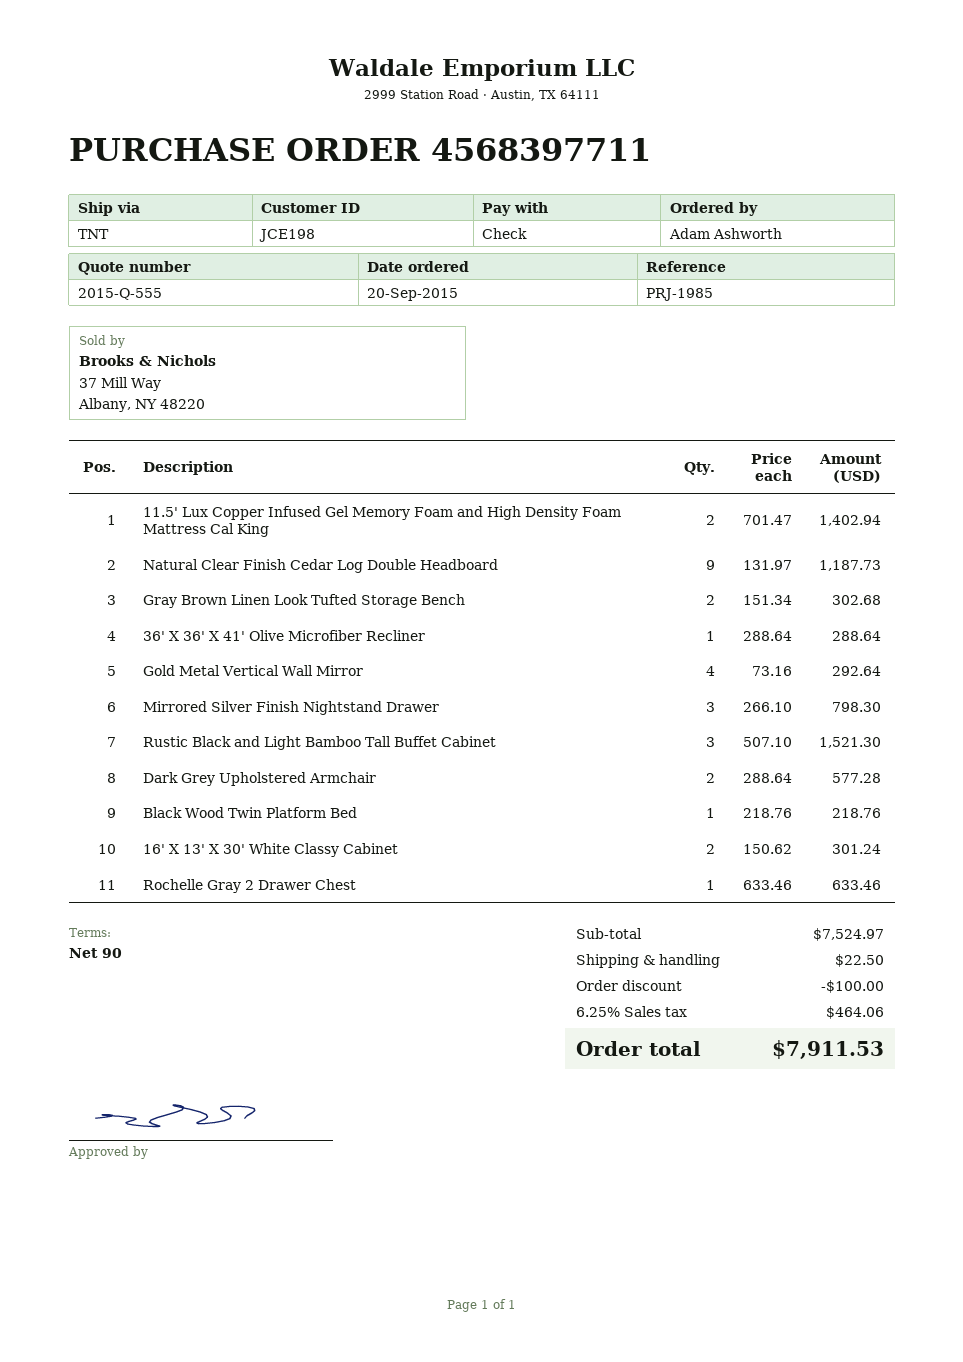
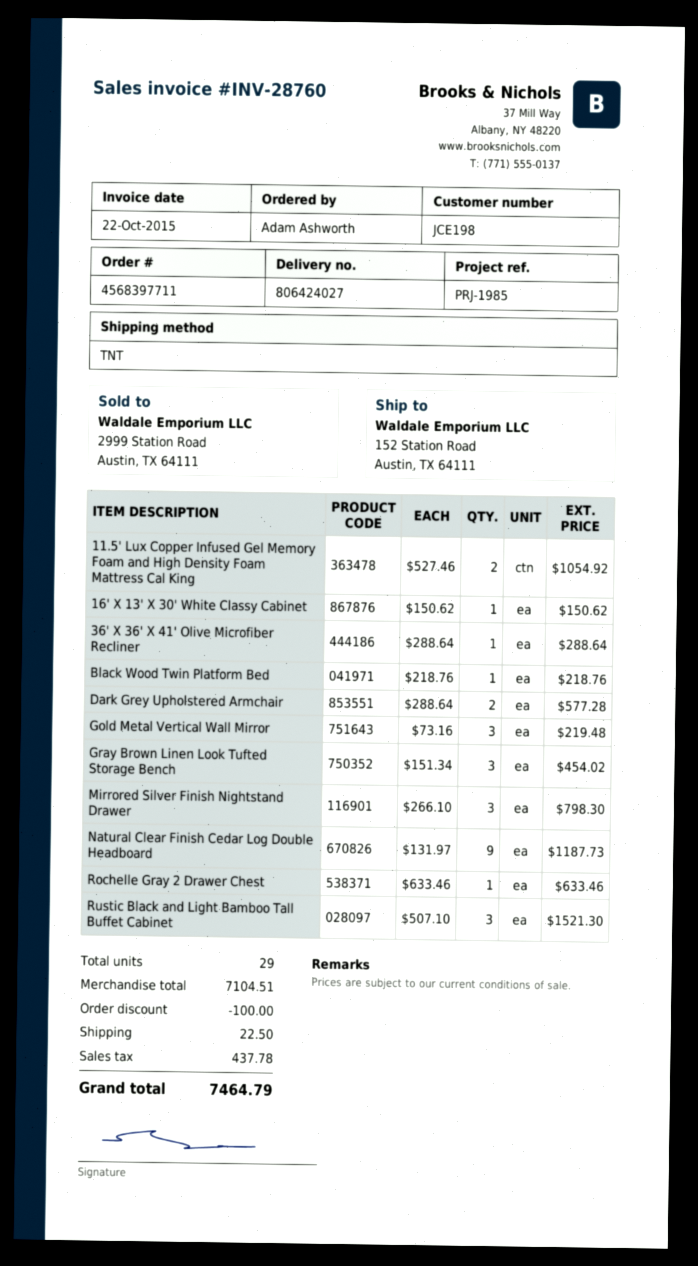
11.5' Lux Copper Infused Gel Memory Foam and High Density Foam Mattress Cal King: 2 x 701.47 = 1402.94 -> 2 x 527.46 = 1054.92
Gray Brown Linen Look Tufted Storage Bench: 2 x 151.34 = 302.68 -> 3 x 151.34 = 454.02
Gold Metal Vertical Wall Mirror: 4 x 73.16 = 292.64 -> 3 x 73.16 = 219.48
16' X 13' X 30' White Classy Cabinet: 2 x 150.62 = 301.24 -> 1 x 150.62 = 150.62
subtotal: 7524.97 -> 7104.51
tax: 464.06 -> 437.78
total: 7911.53 -> 7464.79

